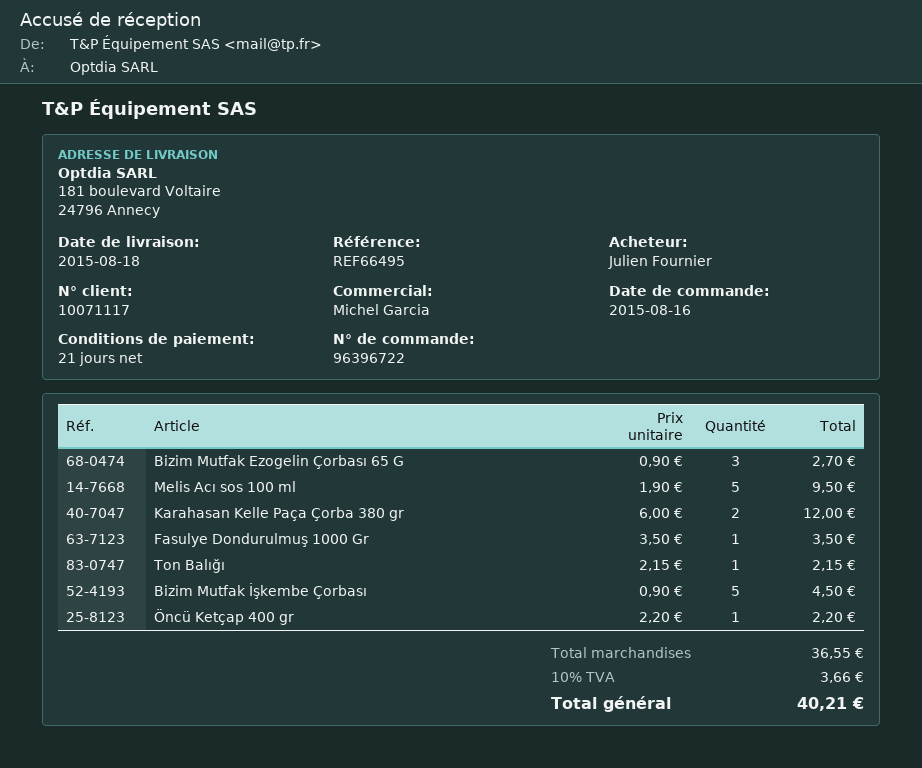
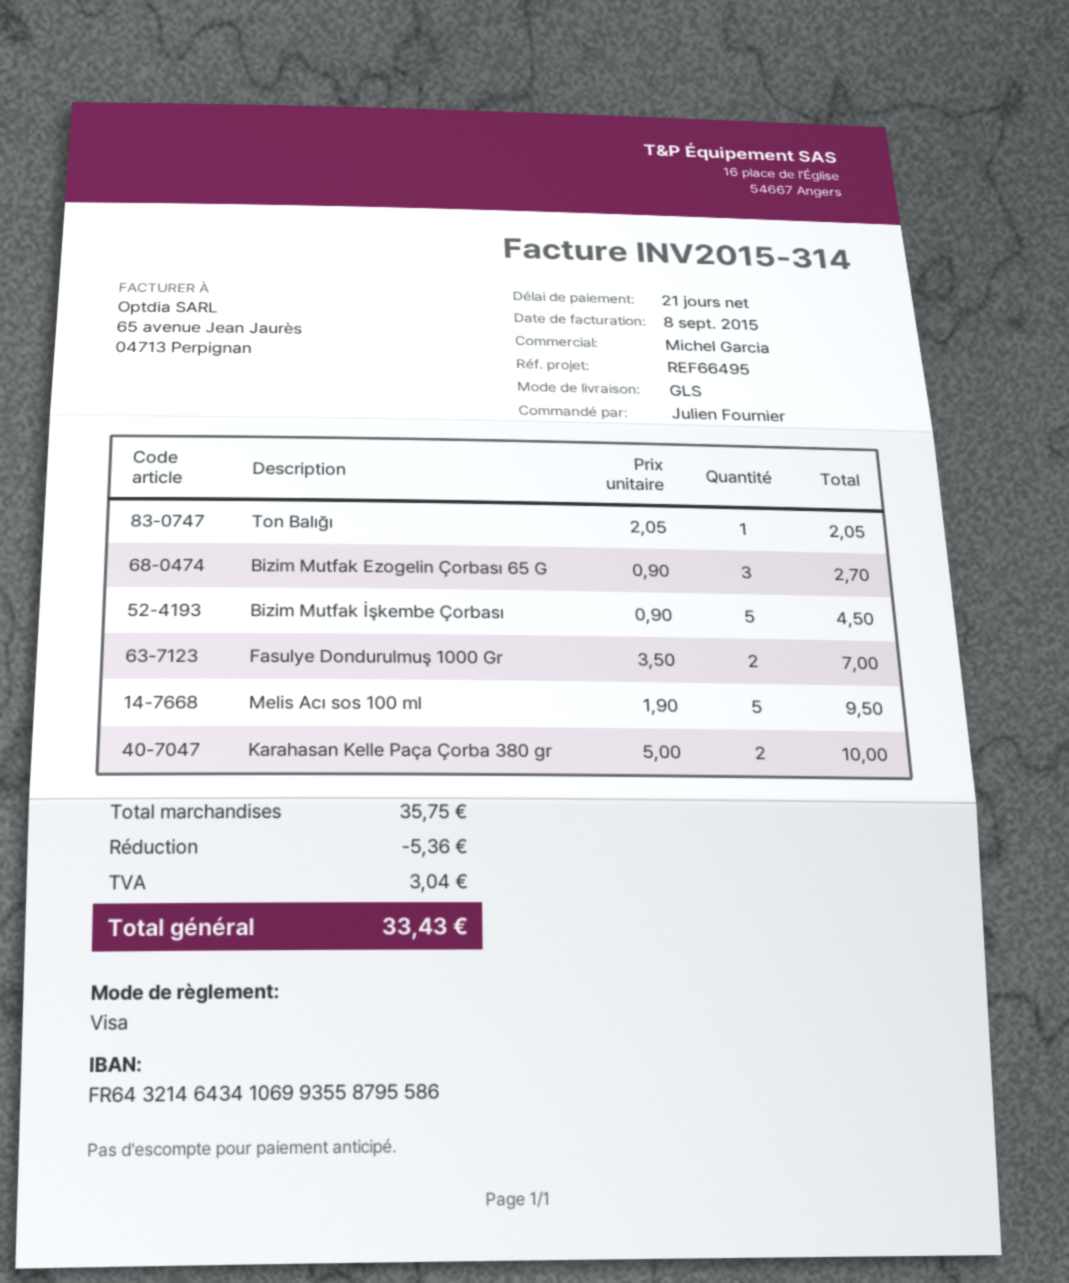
Karahasan Kelle Paça Çorba 380 gr: 2 x 6.00 = 12.00 -> 2 x 5.00 = 10.00
Fasulye Dondurulmuş 1000 Gr: 1 x 3.50 = 3.50 -> 2 x 3.50 = 7.00
Ton Balığı: 1 x 2.15 = 2.15 -> 1 x 2.05 = 2.05
Öncü Ketçap 400 gr: 1 x 2.20 = 2.20 -> none
subtotal: 36.55 -> 35.75
discount: none -> 5.36
tax: 3.66 -> 3.04
total: 40.21 -> 33.43

